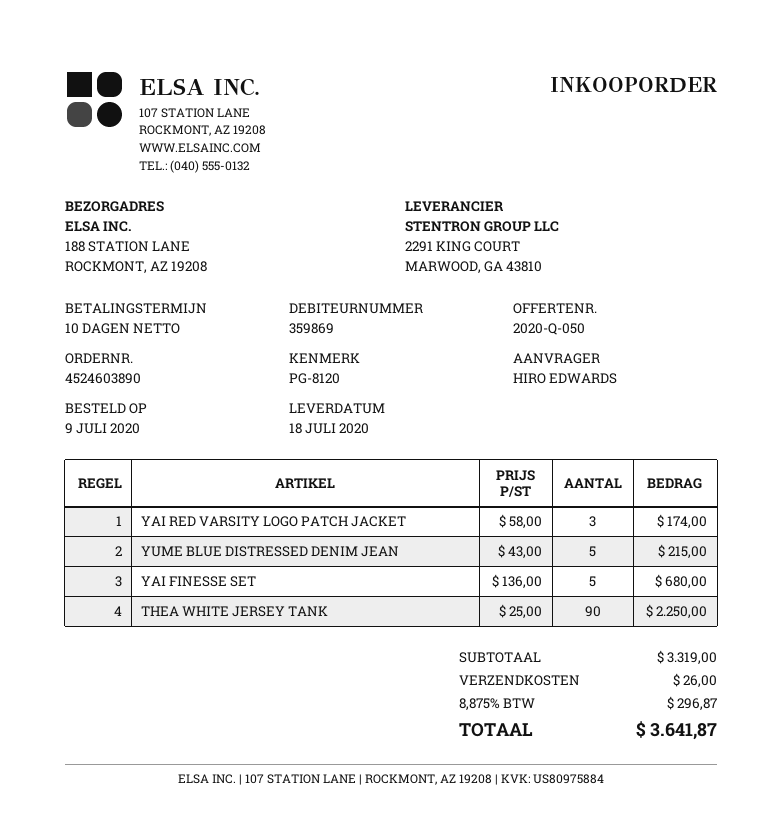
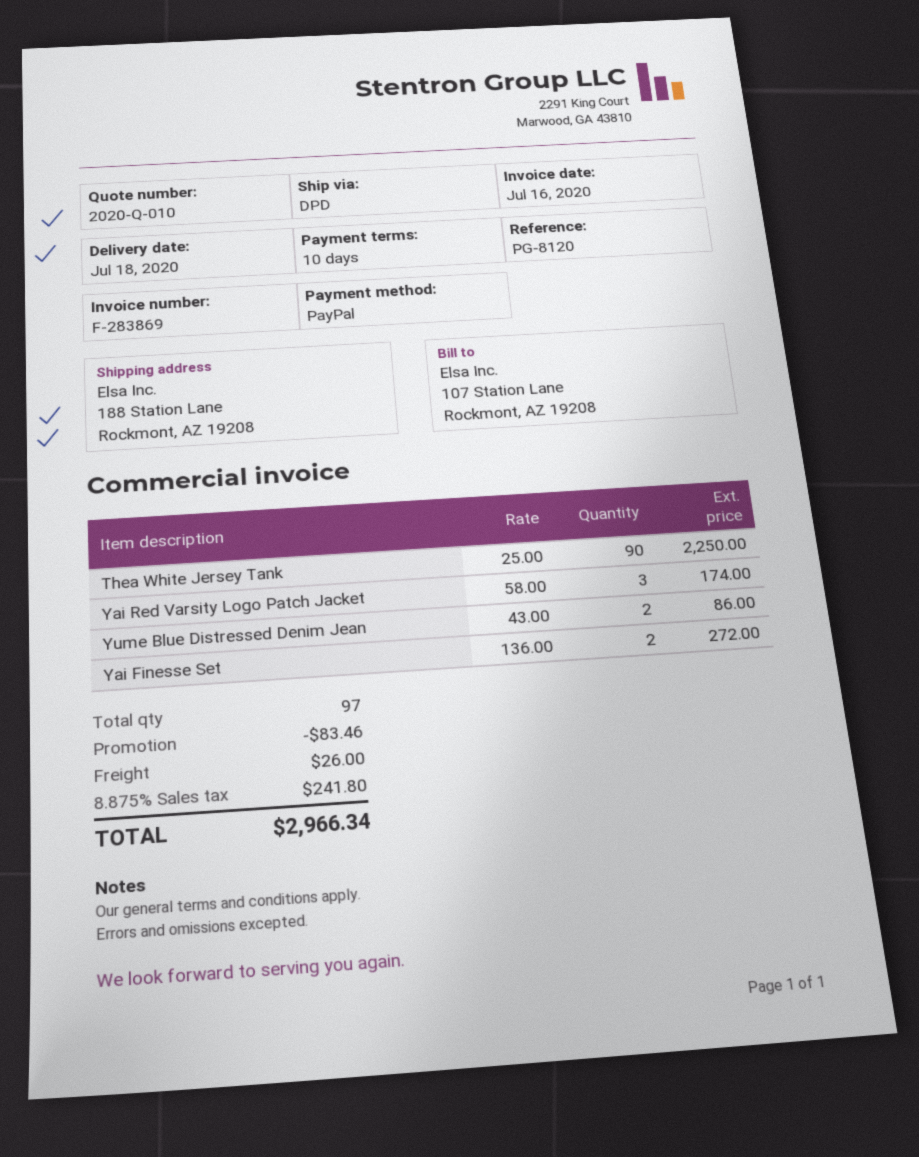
quote number: 2020-Q-050 -> 2020-Q-010
YUME BLUE DISTRESSED DENIM JEAN: 5 x 43.00 = 215.00 -> 2 x 43.00 = 86.00
YAI FINESSE SET: 5 x 136.00 = 680.00 -> 2 x 136.00 = 272.00
discount: none -> 83.46
tax: 8.875% = 296.87 -> 8.875% = 241.80
total: 3641.87 -> 2966.34

